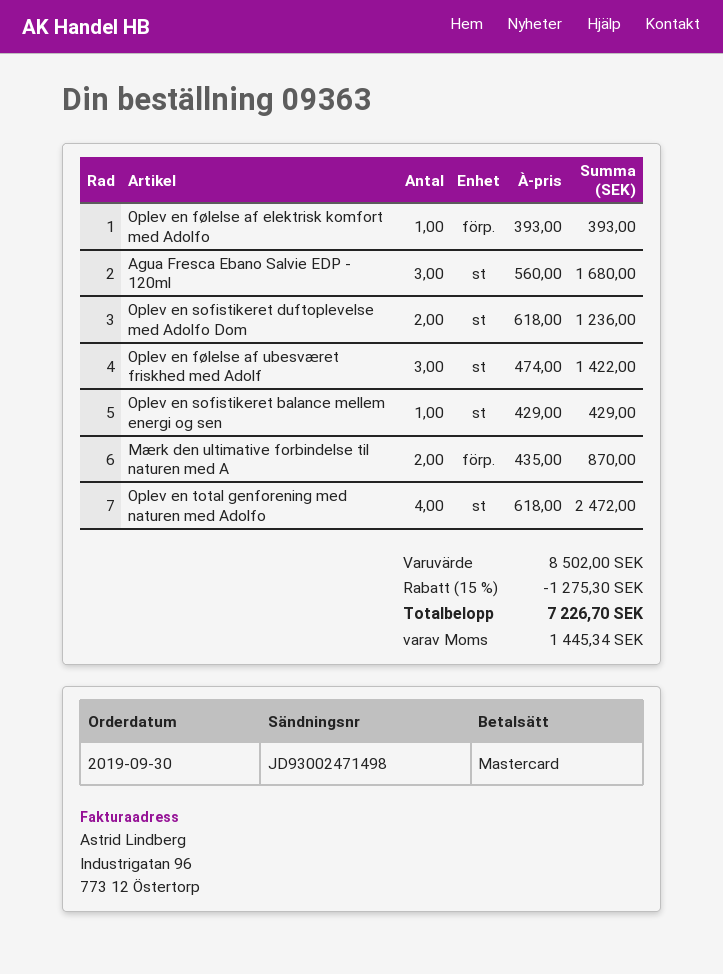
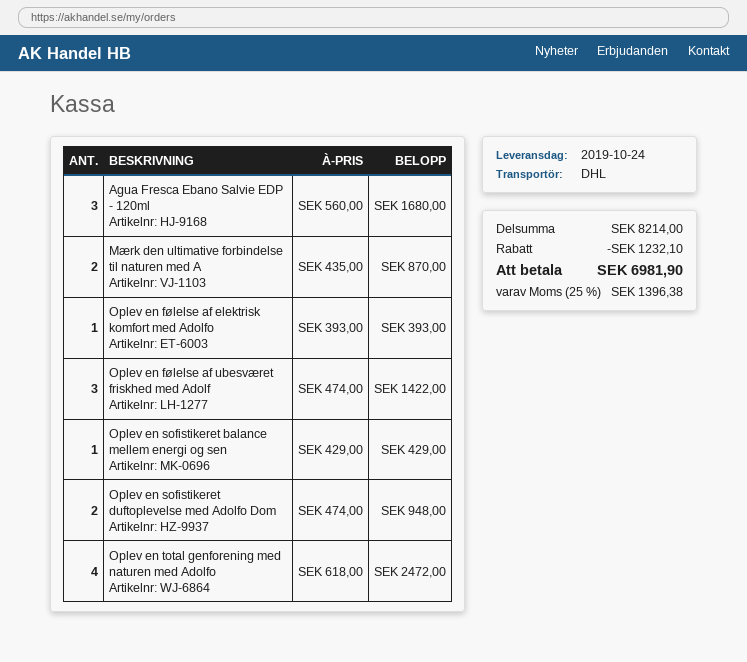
Oplev en sofistikeret duftoplevelse med Adolfo Dom: 2 x 618.00 = 1236.00 -> 2 x 474.00 = 948.00
subtotal: 8502.00 -> 8214.00
discount: 1275.30 -> 1232.10
tax: 1445.34 -> 1396.38
total: 7226.70 -> 6981.90

